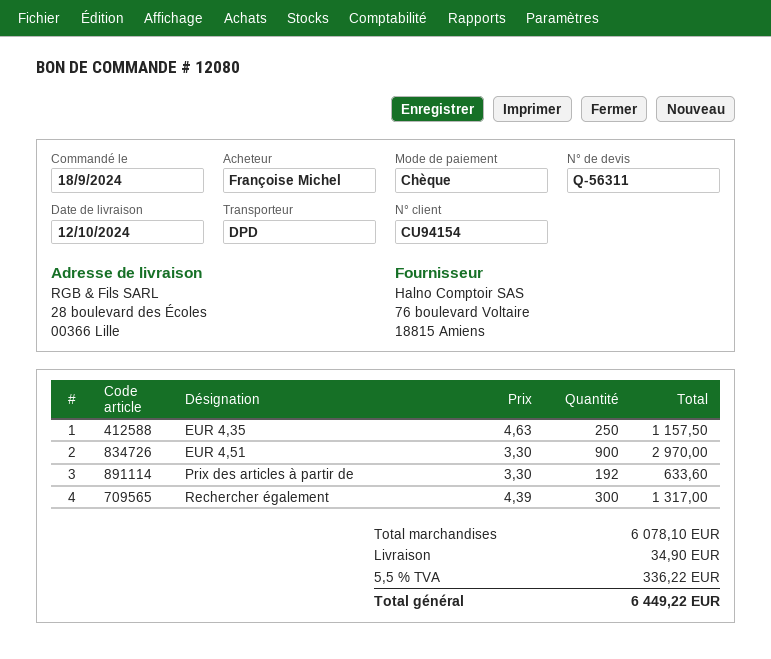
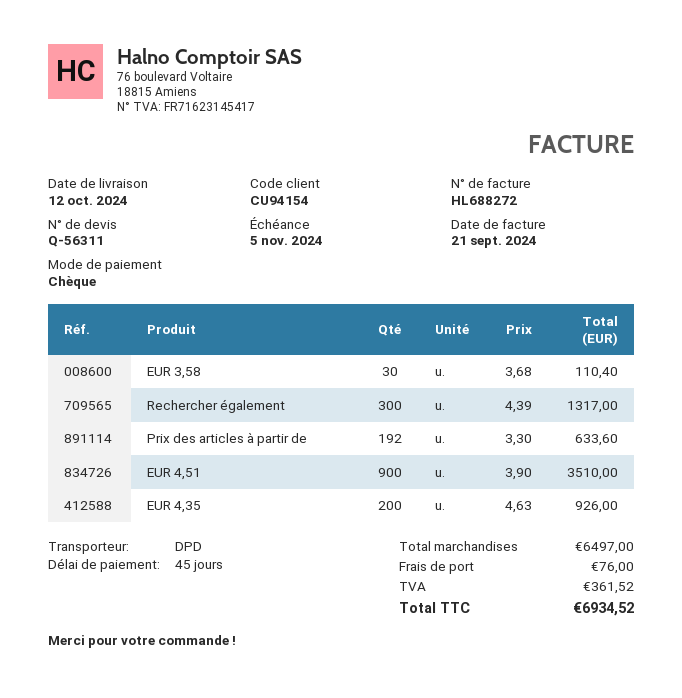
EUR 4,35: 250 x 4.63 = 1157.50 -> 200 x 4.63 = 926.00
EUR 4,51: 900 x 3.30 = 2970.00 -> 900 x 3.90 = 3510.00
EUR 3,58: none -> 30 x 3.68 = 110.40
subtotal: 6078.10 -> 6497.00
shipping: 34.90 -> 76.00
tax: 336.22 -> 361.52
total: 6449.22 -> 6934.52

